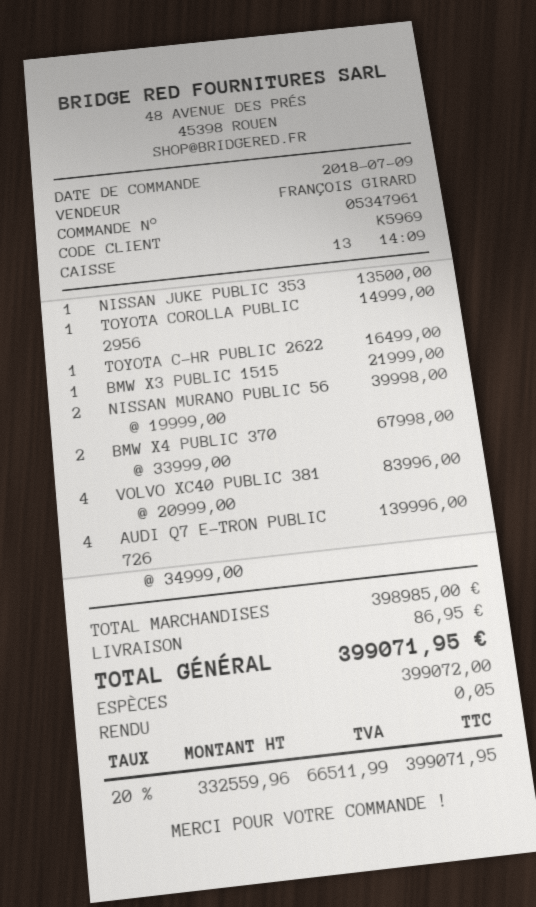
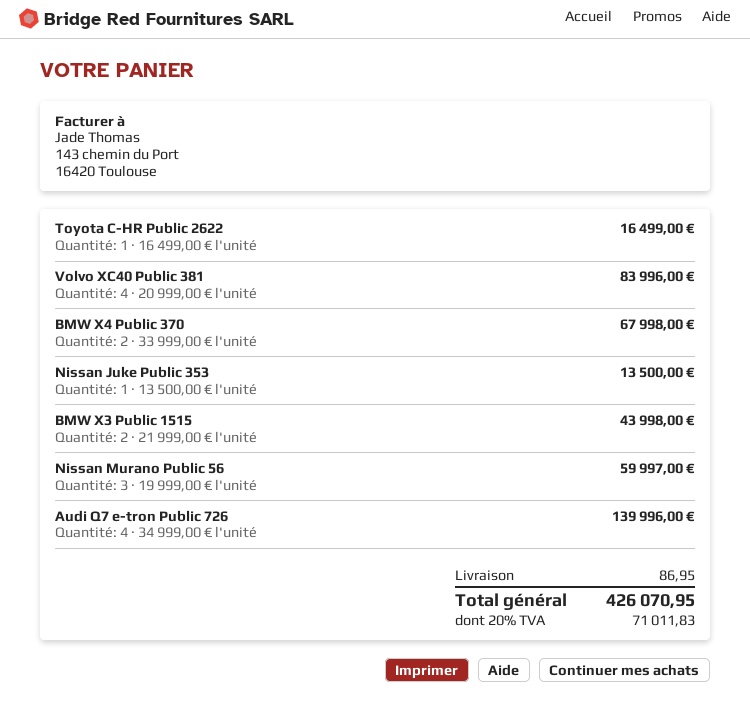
TOYOTA COROLLA PUBLIC 2956: 1 x 14999.00 = 14999.00 -> none
BMW X3 PUBLIC 1515: 1 x 21999.00 = 21999.00 -> 2 x 21999.00 = 43998.00
NISSAN MURANO PUBLIC 56: 2 x 19999.00 = 39998.00 -> 3 x 19999.00 = 59997.00
tax: 20% = 66511.99 -> 20% = 71011.83
total: 399071.95 -> 426070.95

